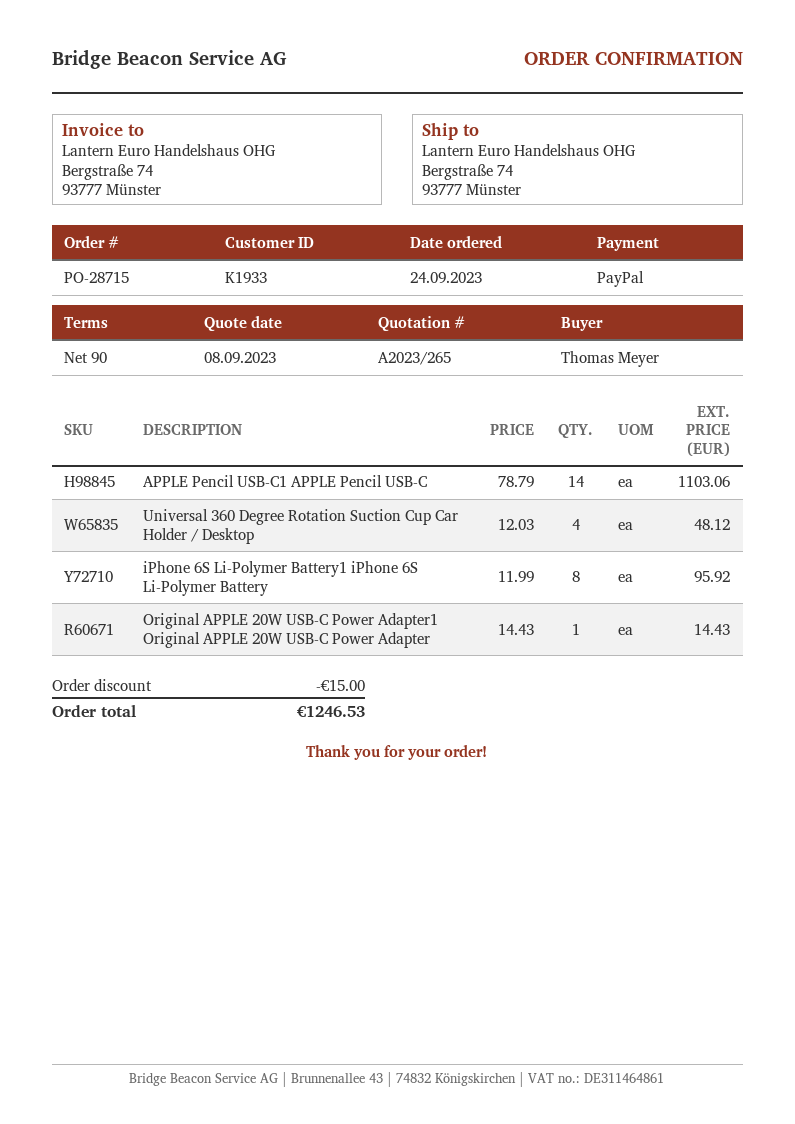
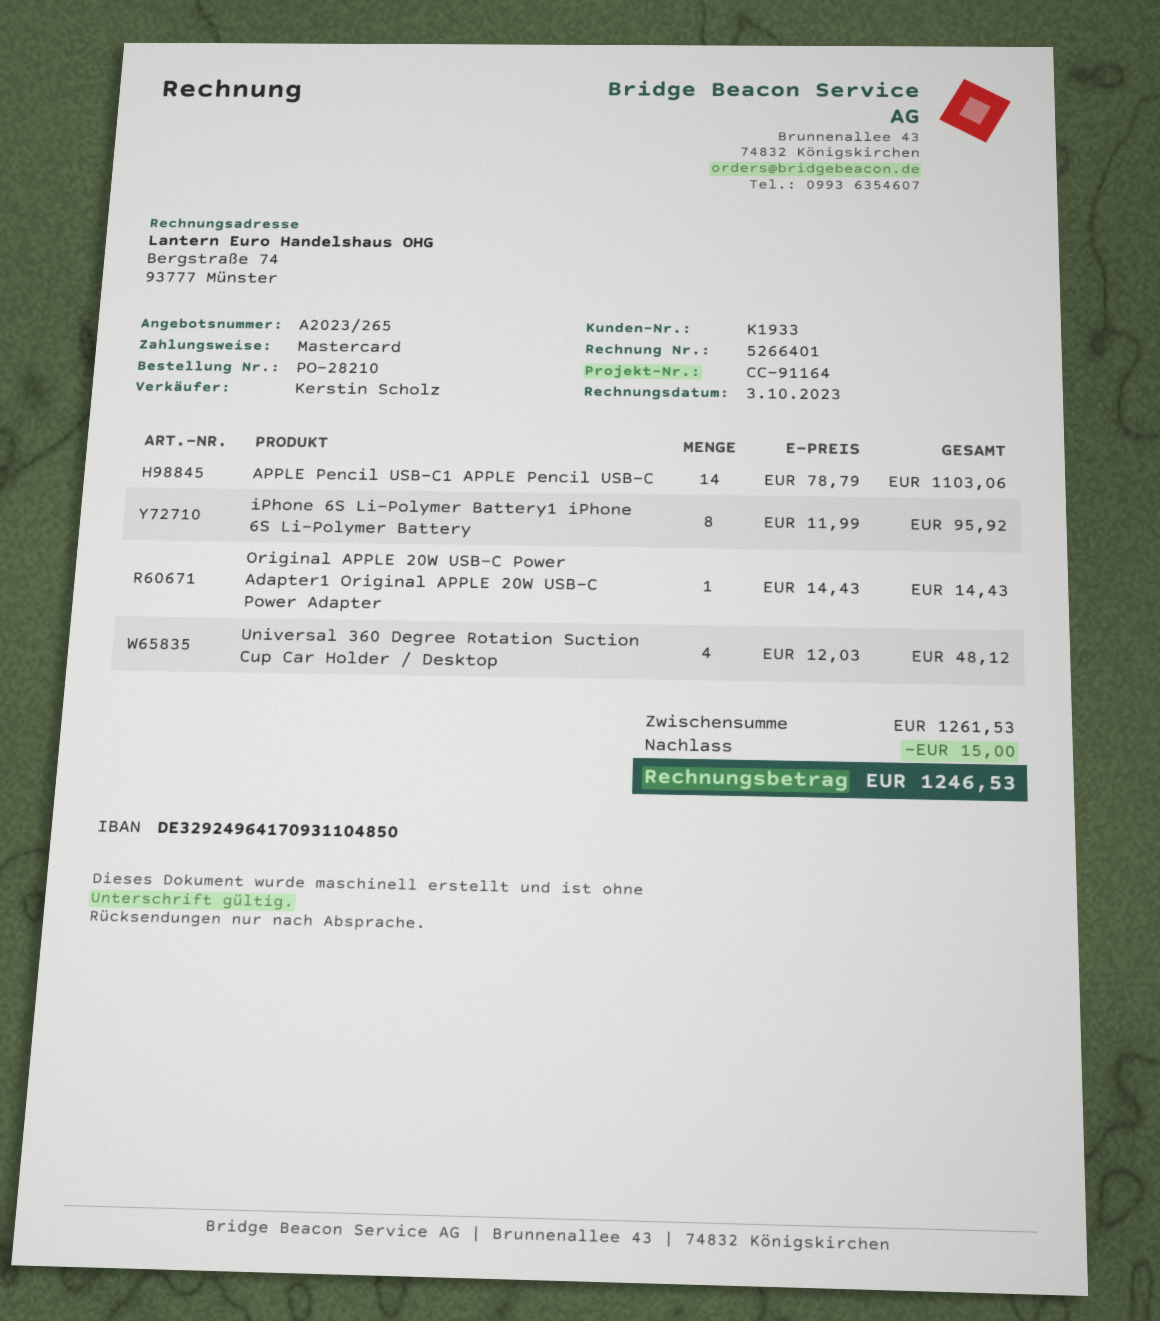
order number: PO-28715 -> PO-28210
payment method: PayPal -> Mastercard

